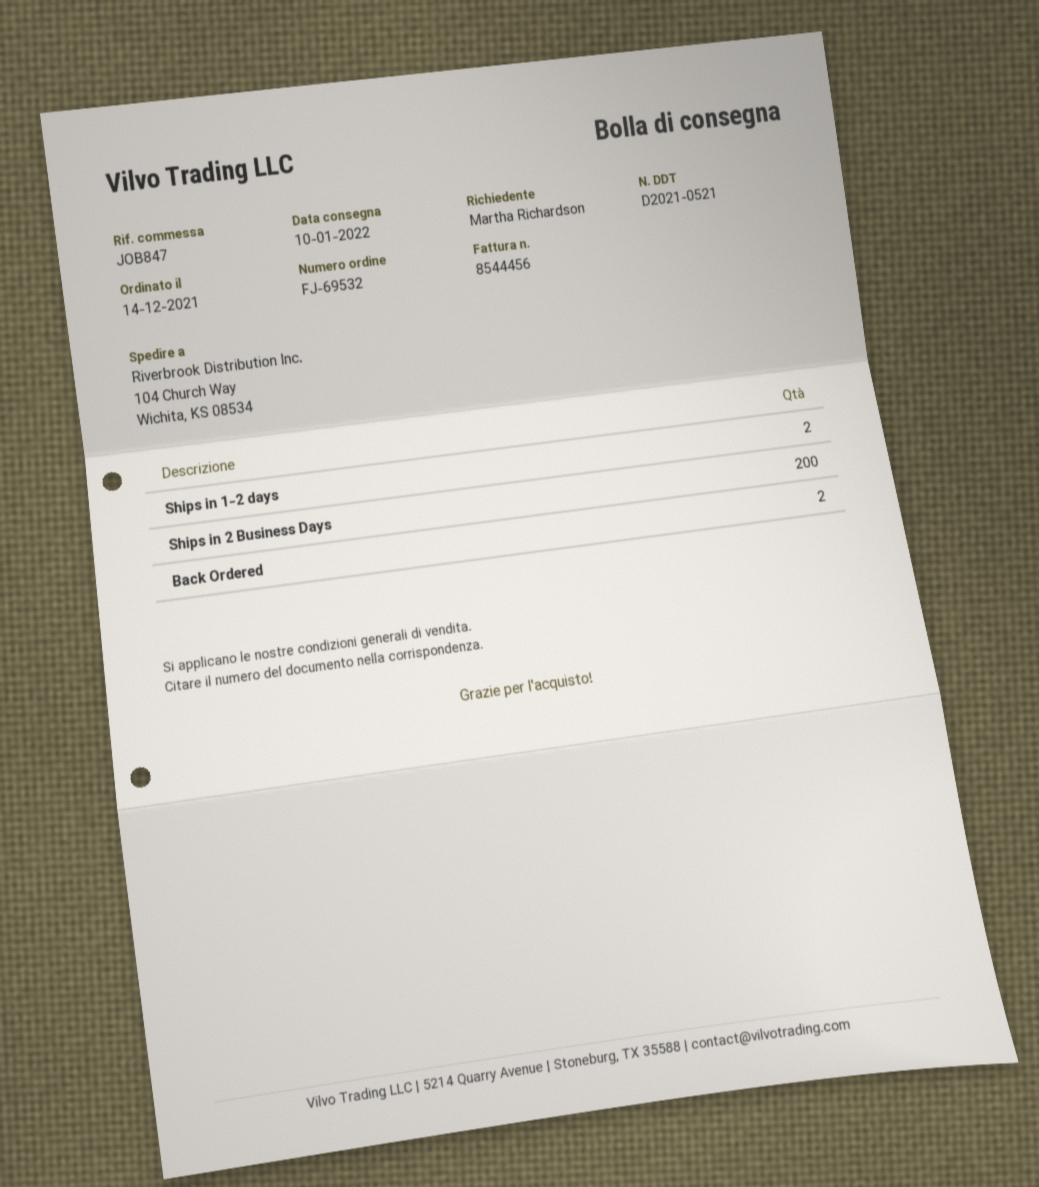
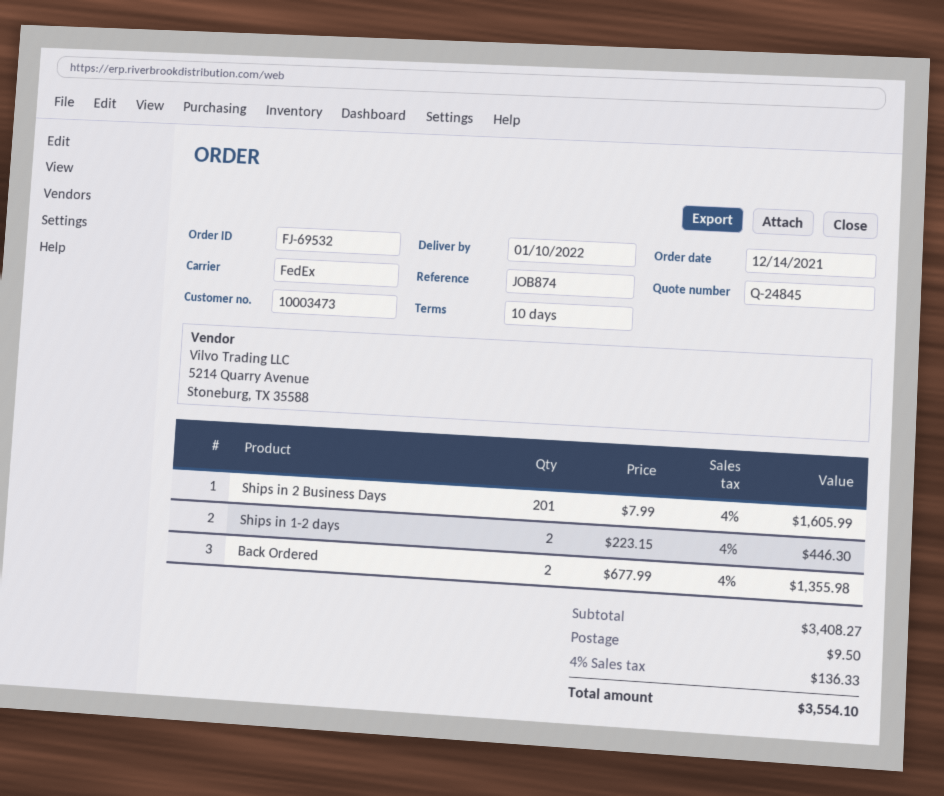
reference: JOB847 -> JOB874
Ships in 2 Business Days: 200 -> 201

